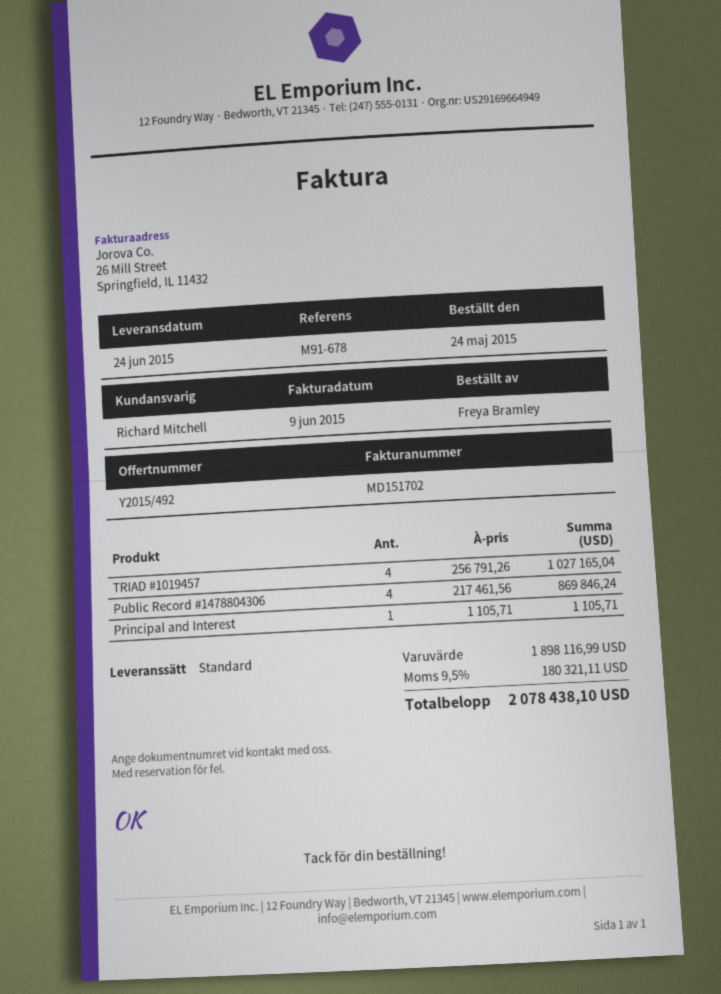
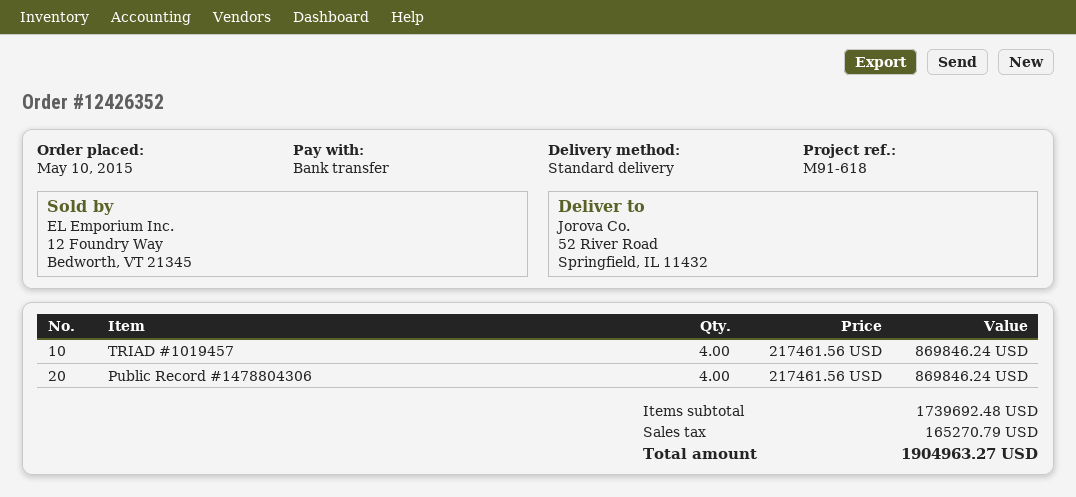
order date: 2015-05-24 -> 2015-05-10
reference: M91-678 -> M91-618
TRIAD #1019457: 4 x 256791.26 = 1027165.04 -> 4 x 217461.56 = 869846.24
Principal and Interest: 1 x 1105.71 = 1105.71 -> none
subtotal: 1898116.99 -> 1739692.48
tax: 180321.11 -> 165270.79
total: 2078438.10 -> 1904963.27

